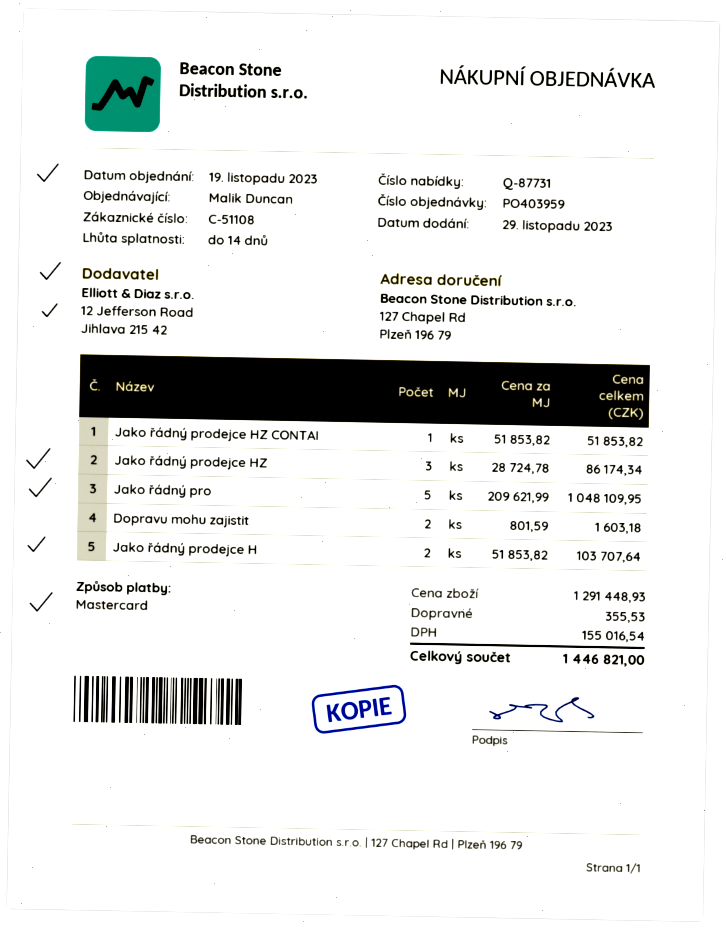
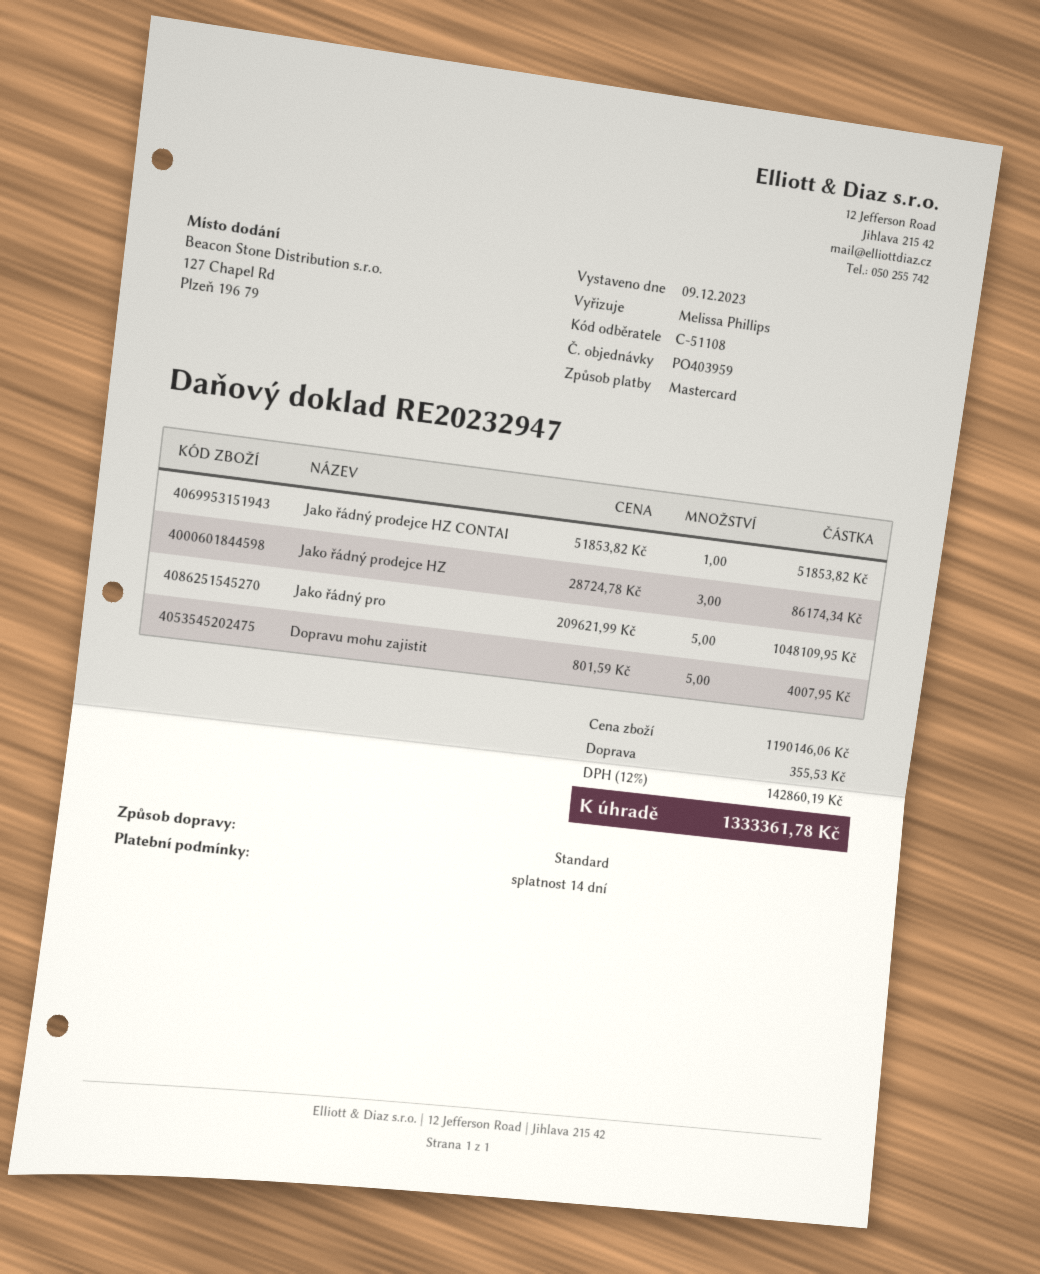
Dopravu mohu zajistit: 2 x 801.59 = 1603.18 -> 5 x 801.59 = 4007.95
Jako řádný prodejce H: 2 x 51853.82 = 103707.64 -> none
subtotal: 1291448.93 -> 1190146.06
tax: 155016.54 -> 142860.19
total: 1446821.00 -> 1333361.78

